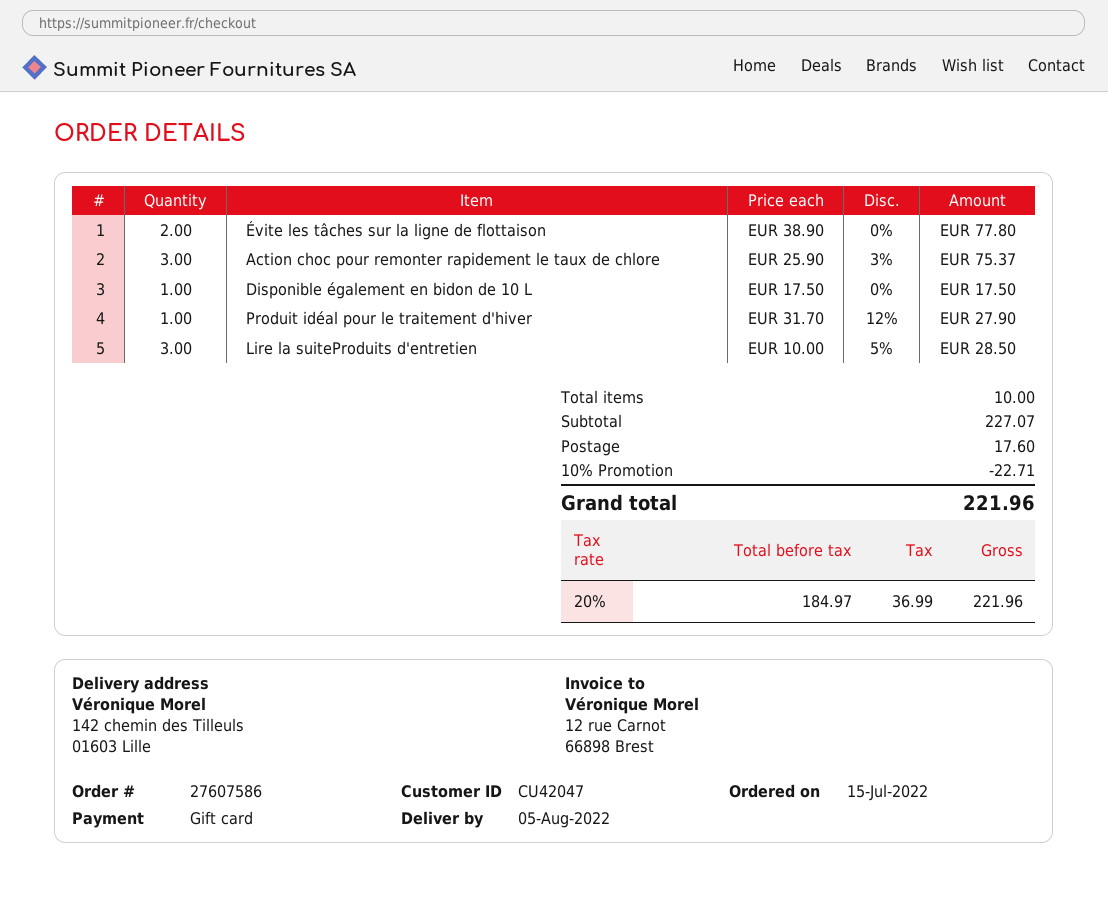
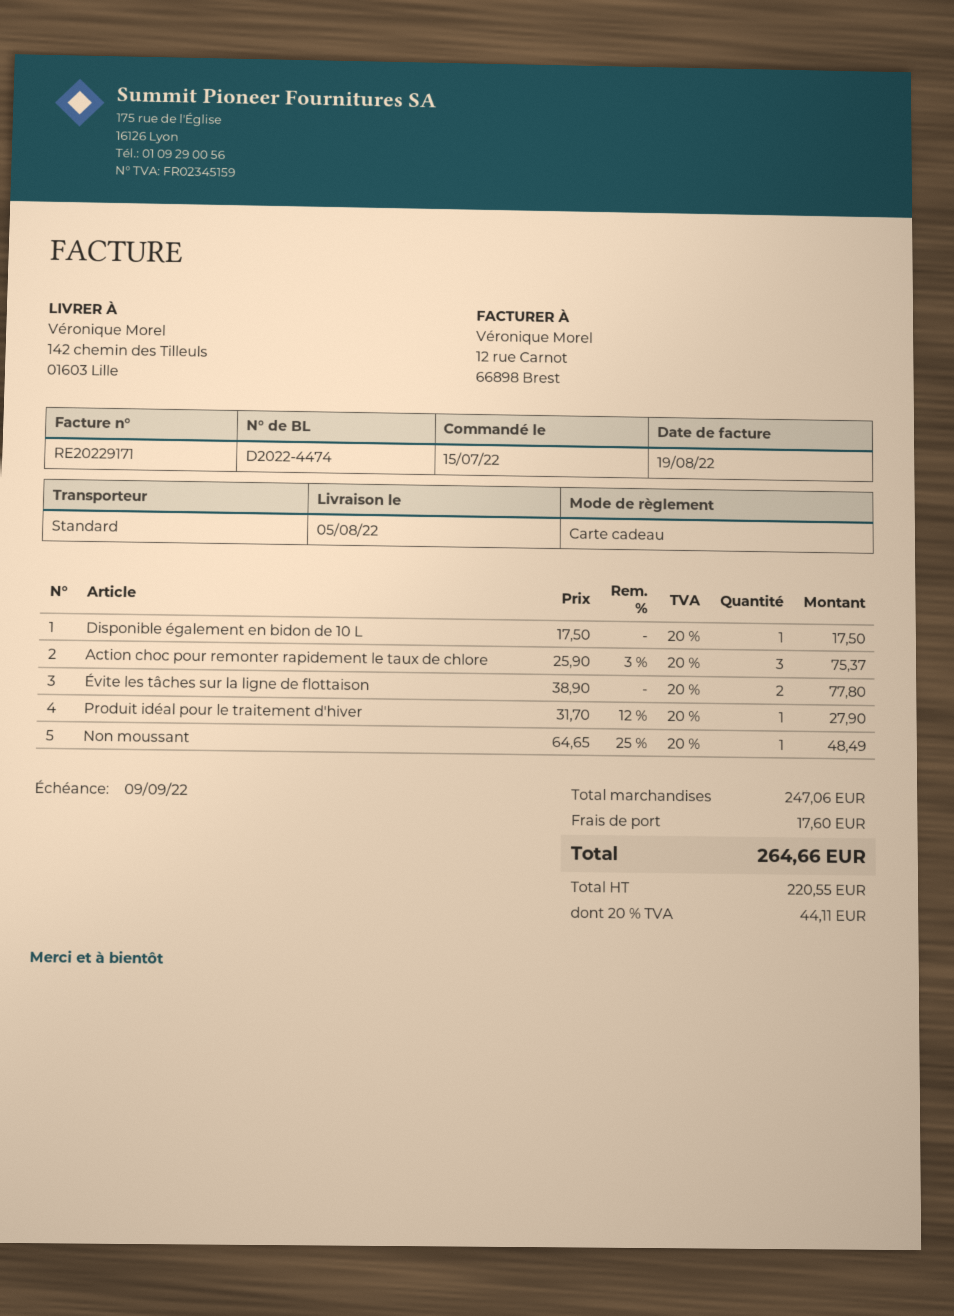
Lire la suiteProduits d'entretien: 3 x 10.00 - 5% = 28.50 -> none
Non moussant: none -> 1 x 64.65 - 25% = 48.49
subtotal: 227.07 -> 247.06
discount: 10% = 22.71 -> none
net: 184.97 -> 220.55
tax: 20% = 36.99 -> 20% = 44.11
total: 221.96 -> 264.66

